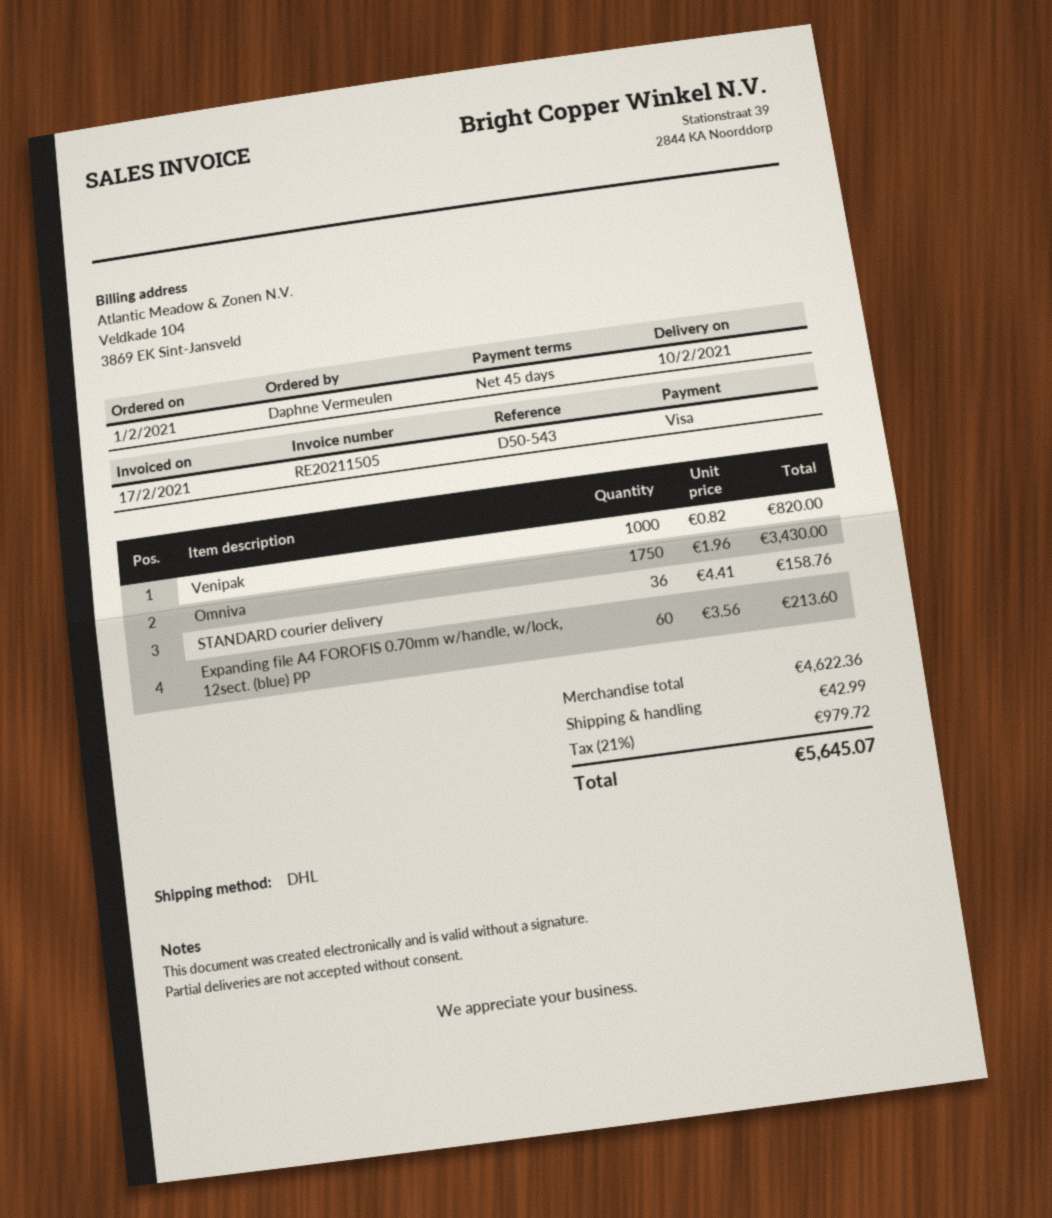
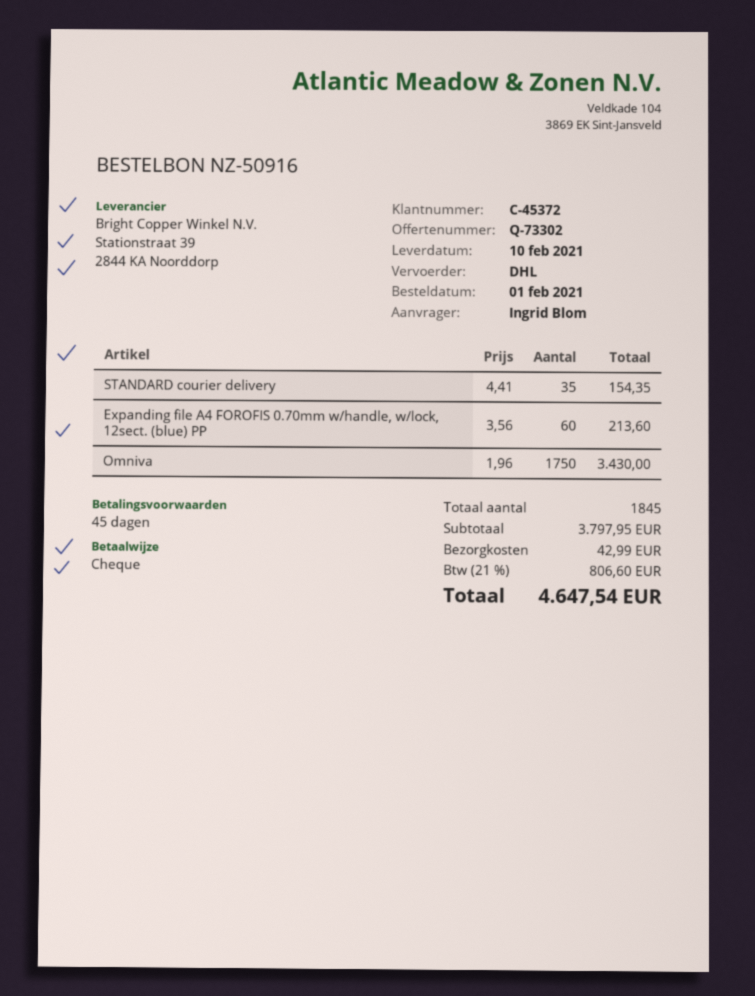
ordered by: Daphne Vermeulen -> Ingrid Blom
payment method: Visa -> cheque
Venipak: 1000 x 0.82 = 820.00 -> none
STANDARD courier delivery: 36 x 4.41 = 158.76 -> 35 x 4.41 = 154.35
subtotal: 4622.36 -> 3797.95
tax: 21% = 979.72 -> 21% = 806.60
total: 5645.07 -> 4647.54

